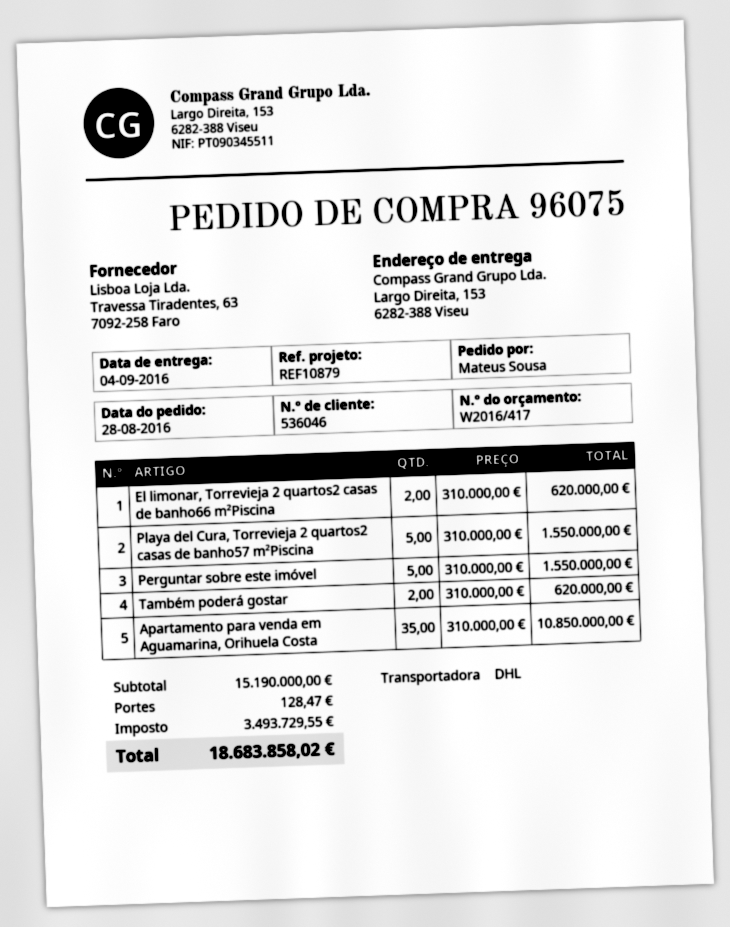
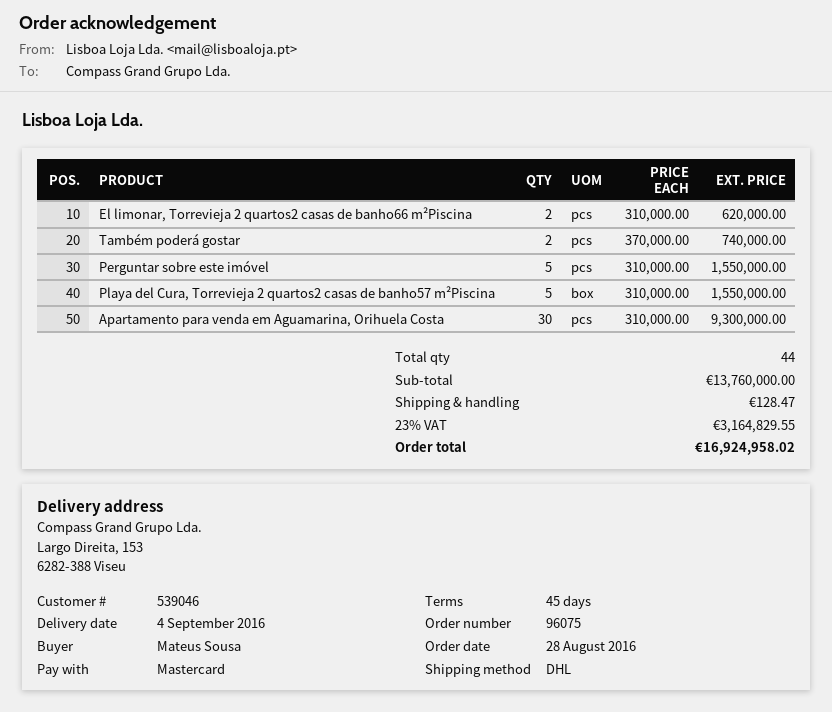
customer number: 536046 -> 539046
Também poderá gostar: 2 x 310000.00 = 620000.00 -> 2 x 370000.00 = 740000.00
Apartamento para venda em Aguamarina, Orihuela Costa: 35 x 310000.00 = 10850000.00 -> 30 x 310000.00 = 9300000.00
subtotal: 15190000.00 -> 13760000.00
tax: 3493729.55 -> 3164829.55
total: 18683858.02 -> 16924958.02

